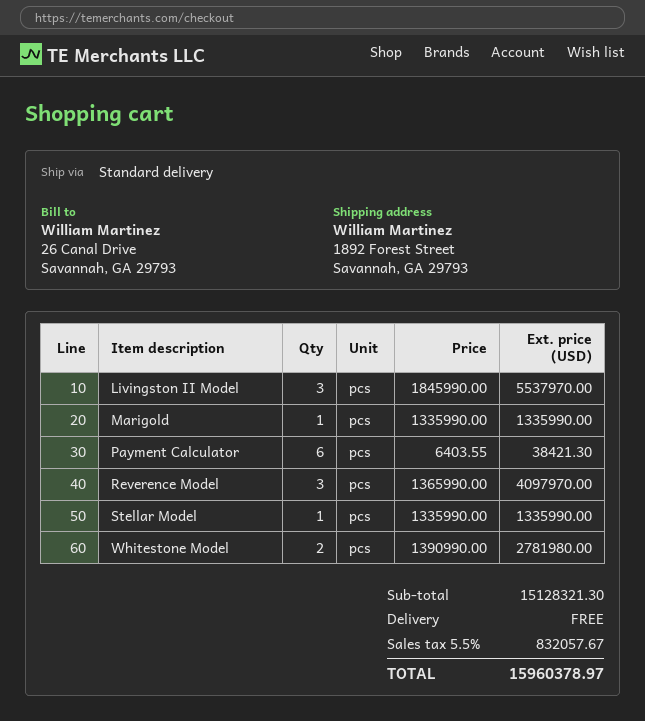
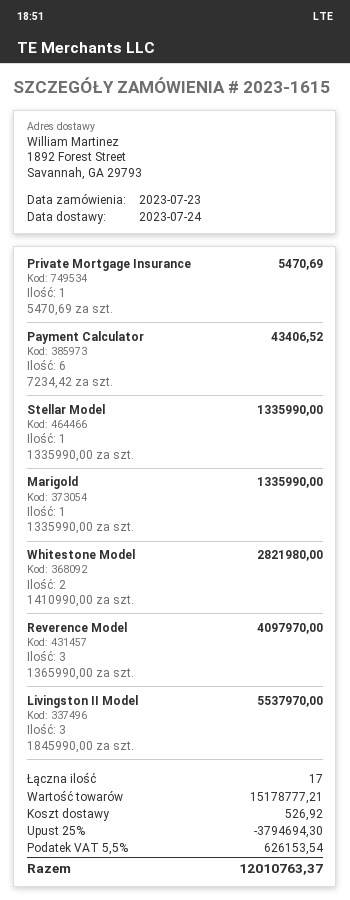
Payment Calculator: 6 x 6403.55 = 38421.30 -> 6 x 7234.42 = 43406.52
Whitestone Model: 2 x 1390990.00 = 2781980.00 -> 2 x 1410990.00 = 2821980.00
Private Mortgage Insurance: none -> 1 x 5470.69 = 5470.69
subtotal: 15128321.30 -> 15178777.21
discount: none -> 25% = 3794694.30
shipping: 0.00 -> 526.92
tax: 5.5% = 832057.67 -> 5.5% = 626153.54
total: 15960378.97 -> 12010763.37

